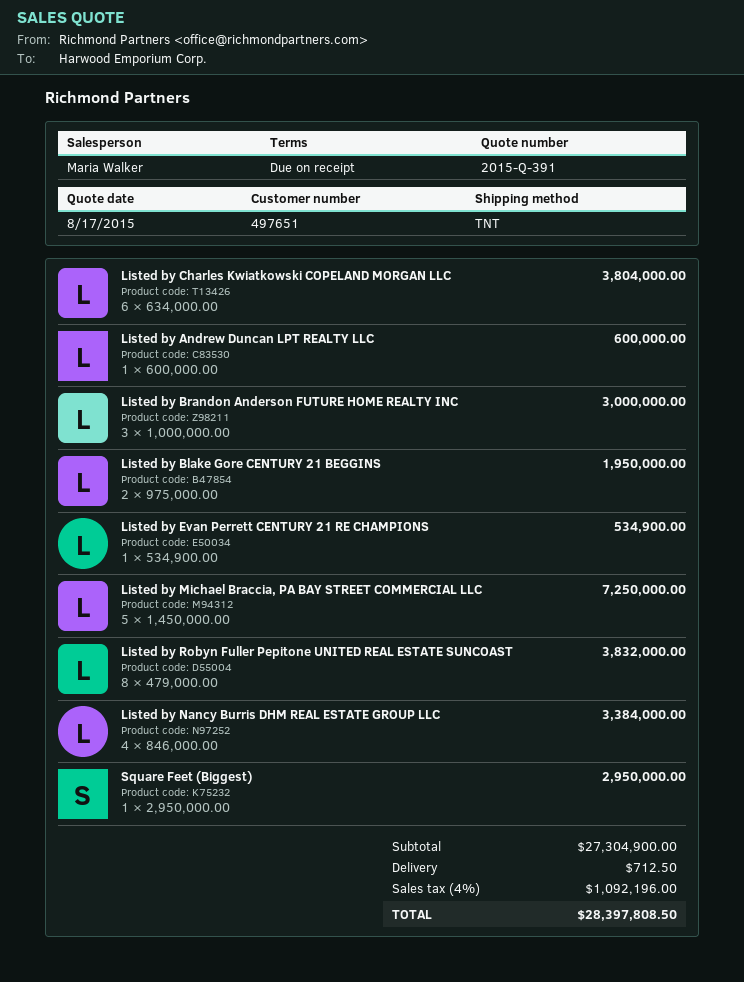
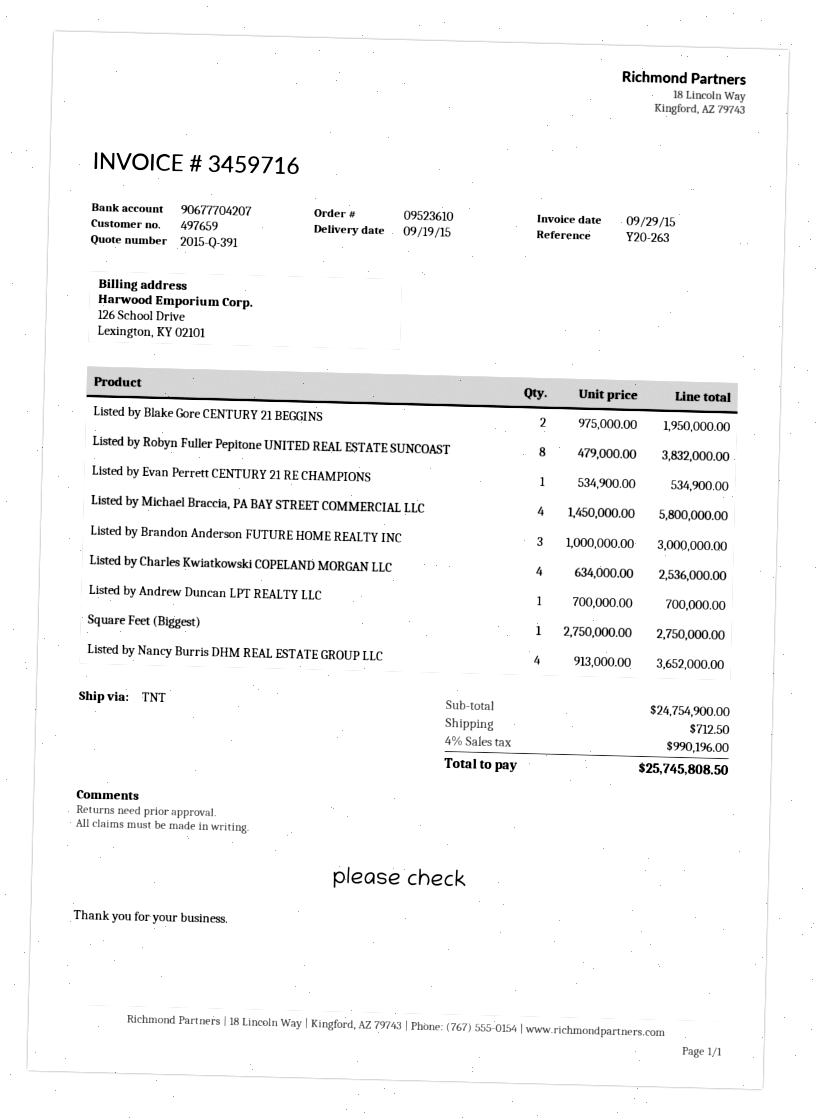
customer number: 497651 -> 497659
Listed by Charles Kwiatkowski COPELAND MORGAN LLC: 6 x 634000.00 = 3804000.00 -> 4 x 634000.00 = 2536000.00
Listed by Andrew Duncan LPT REALTY LLC: 1 x 600000.00 = 600000.00 -> 1 x 700000.00 = 700000.00
Listed by Michael Braccia, PA BAY STREET COMMERCIAL LLC: 5 x 1450000.00 = 7250000.00 -> 4 x 1450000.00 = 5800000.00
Listed by Nancy Burris DHM REAL ESTATE GROUP LLC: 4 x 846000.00 = 3384000.00 -> 4 x 913000.00 = 3652000.00
Square Feet (Biggest): 1 x 2950000.00 = 2950000.00 -> 1 x 2750000.00 = 2750000.00
subtotal: 27304900.00 -> 24754900.00
tax: 4% = 1092196.00 -> 4% = 990196.00
total: 28397808.50 -> 25745808.50

